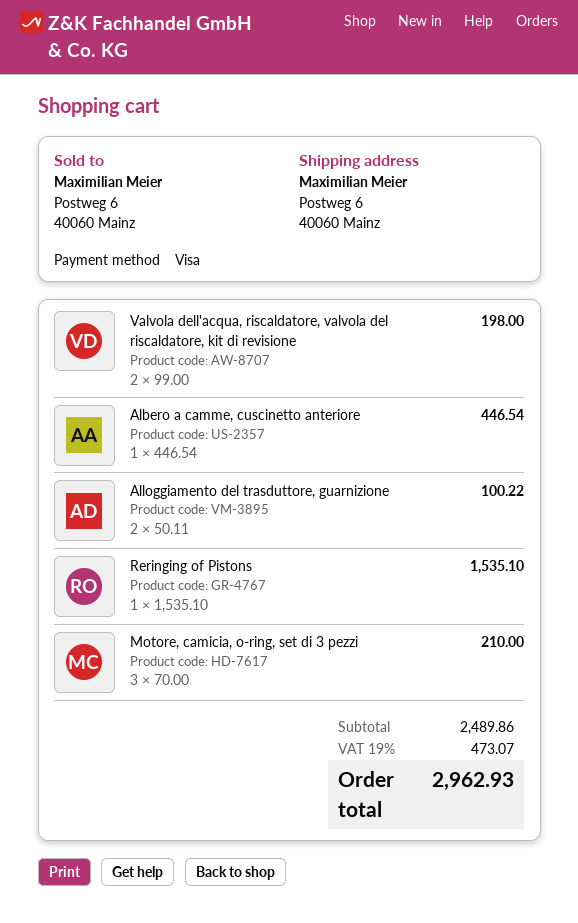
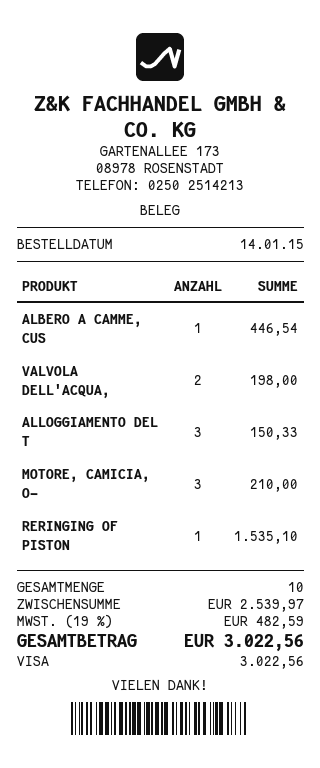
Alloggiamento del trasduttore, guarnizione: 2 for 100.22 -> 3 for 150.33
subtotal: 2489.86 -> 2539.97
tax: 19% = 473.07 -> 19% = 482.59
total: 2962.93 -> 3022.56

